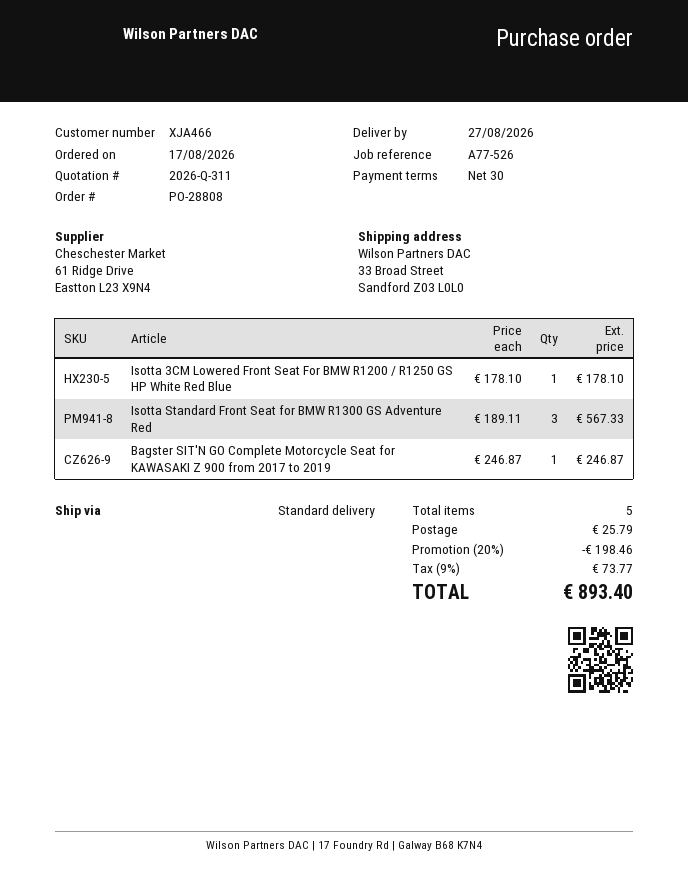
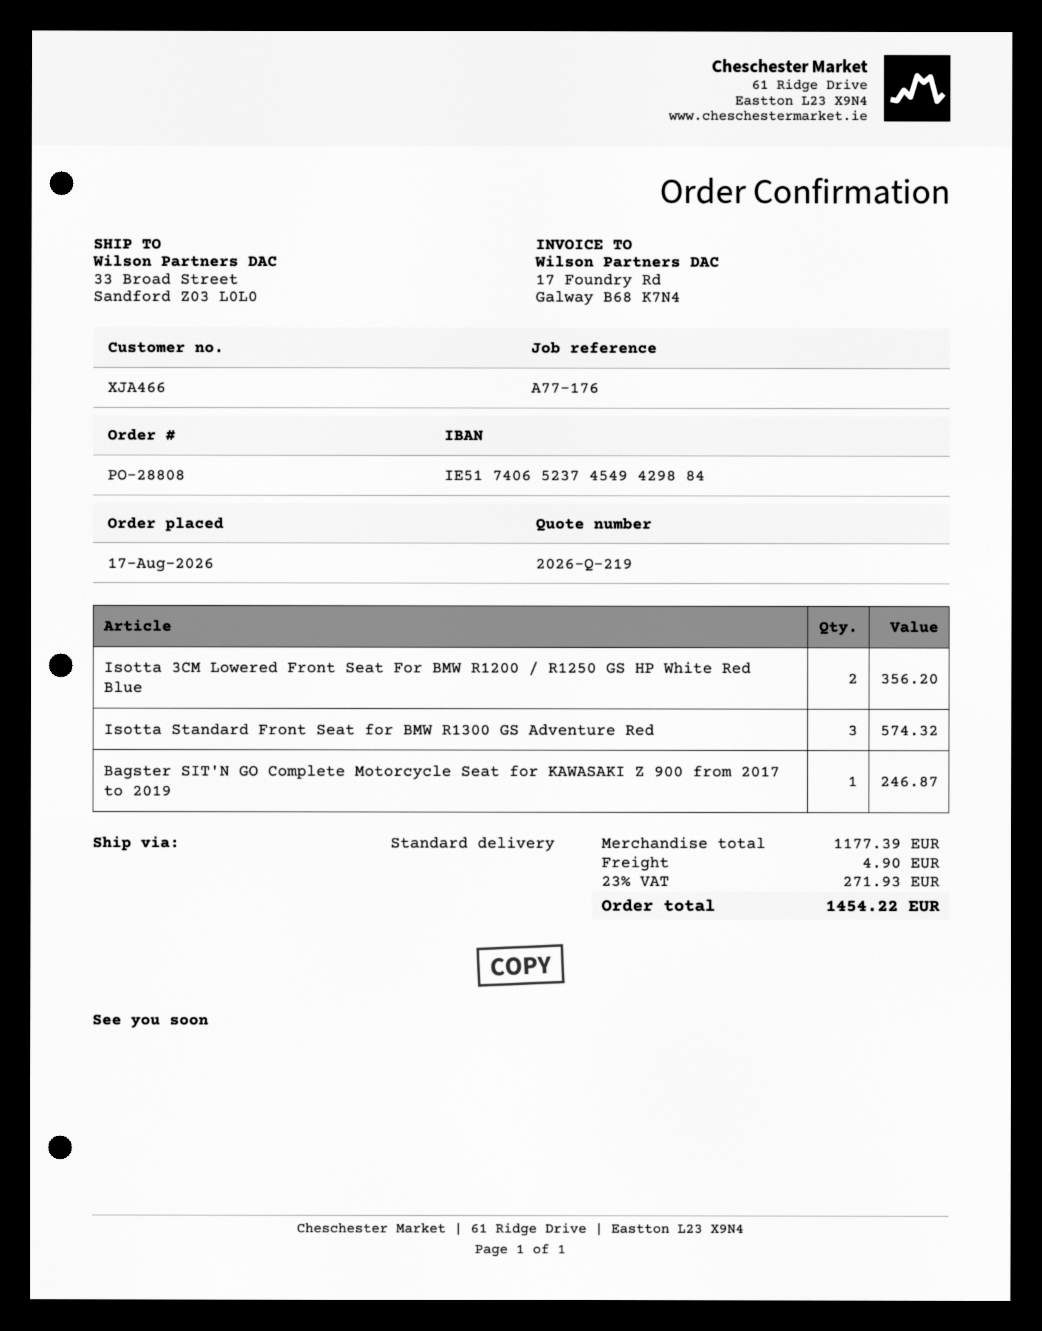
quote number: 2026-Q-311 -> 2026-Q-219
reference: A77-526 -> A77-176
Isotta 3CM Lowered Front Seat For BMW R1200 / R1250 GS HP White Red Blue: 1 for 178.10 -> 2 for 356.20
Isotta Standard Front Seat for BMW R1300 GS Adventure Red: 3 for 567.33 -> 3 for 574.32
discount: 20% = 198.46 -> none
shipping: 25.79 -> 4.90
tax: 9% = 73.77 -> 23% = 271.93
total: 893.40 -> 1454.22

